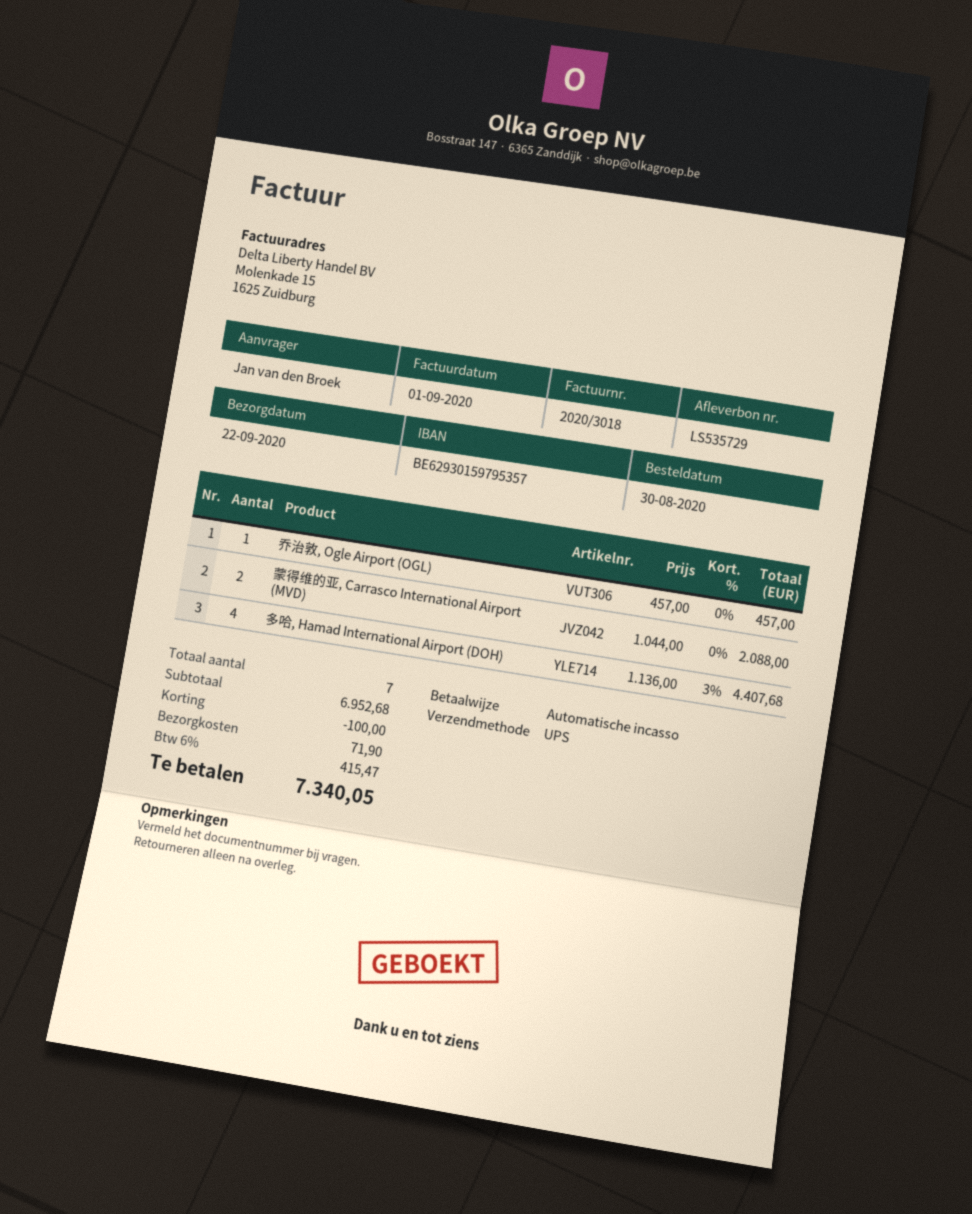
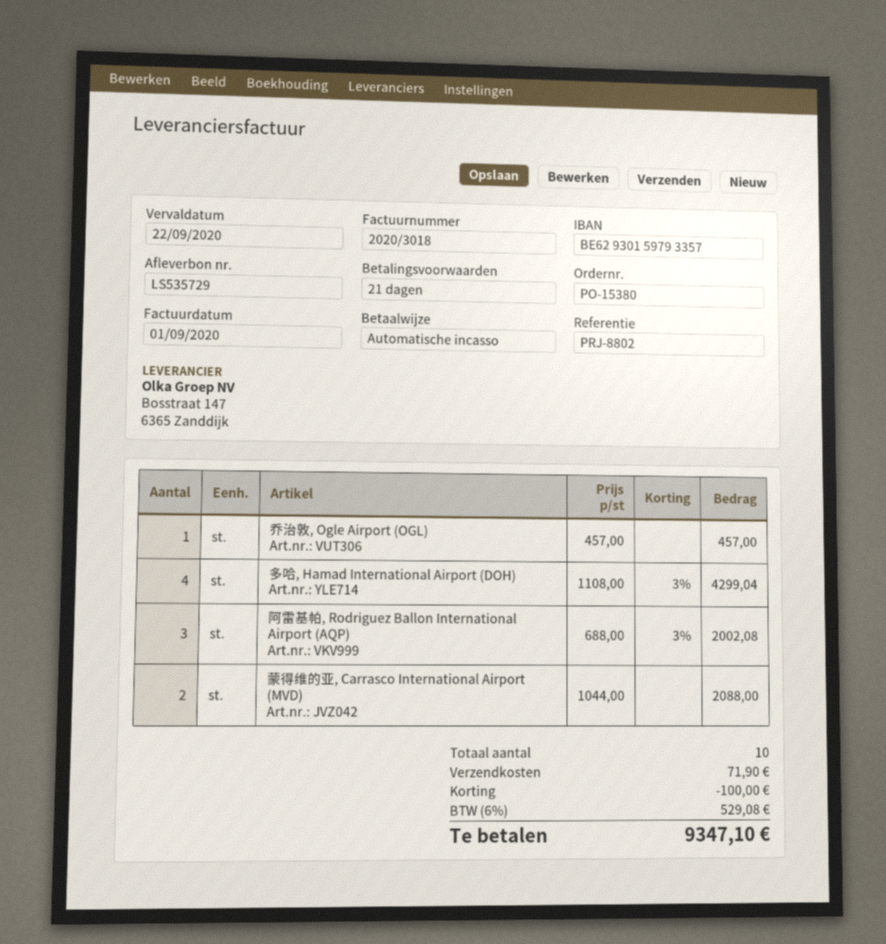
bank account: BE62930159795357 -> BE62930159793357
多哈, Hamad International Airport (DOH): 4 x 1136.00 - 3% = 4407.68 -> 4 x 1108.00 - 3% = 4299.04
阿雷基帕, Rodriguez Ballon International Airport (AQP): none -> 3 x 688.00 - 3% = 2002.08
total quantity: 7 -> 10
tax: 6% = 415.47 -> 6% = 529.08
total: 7340.05 -> 9347.10

